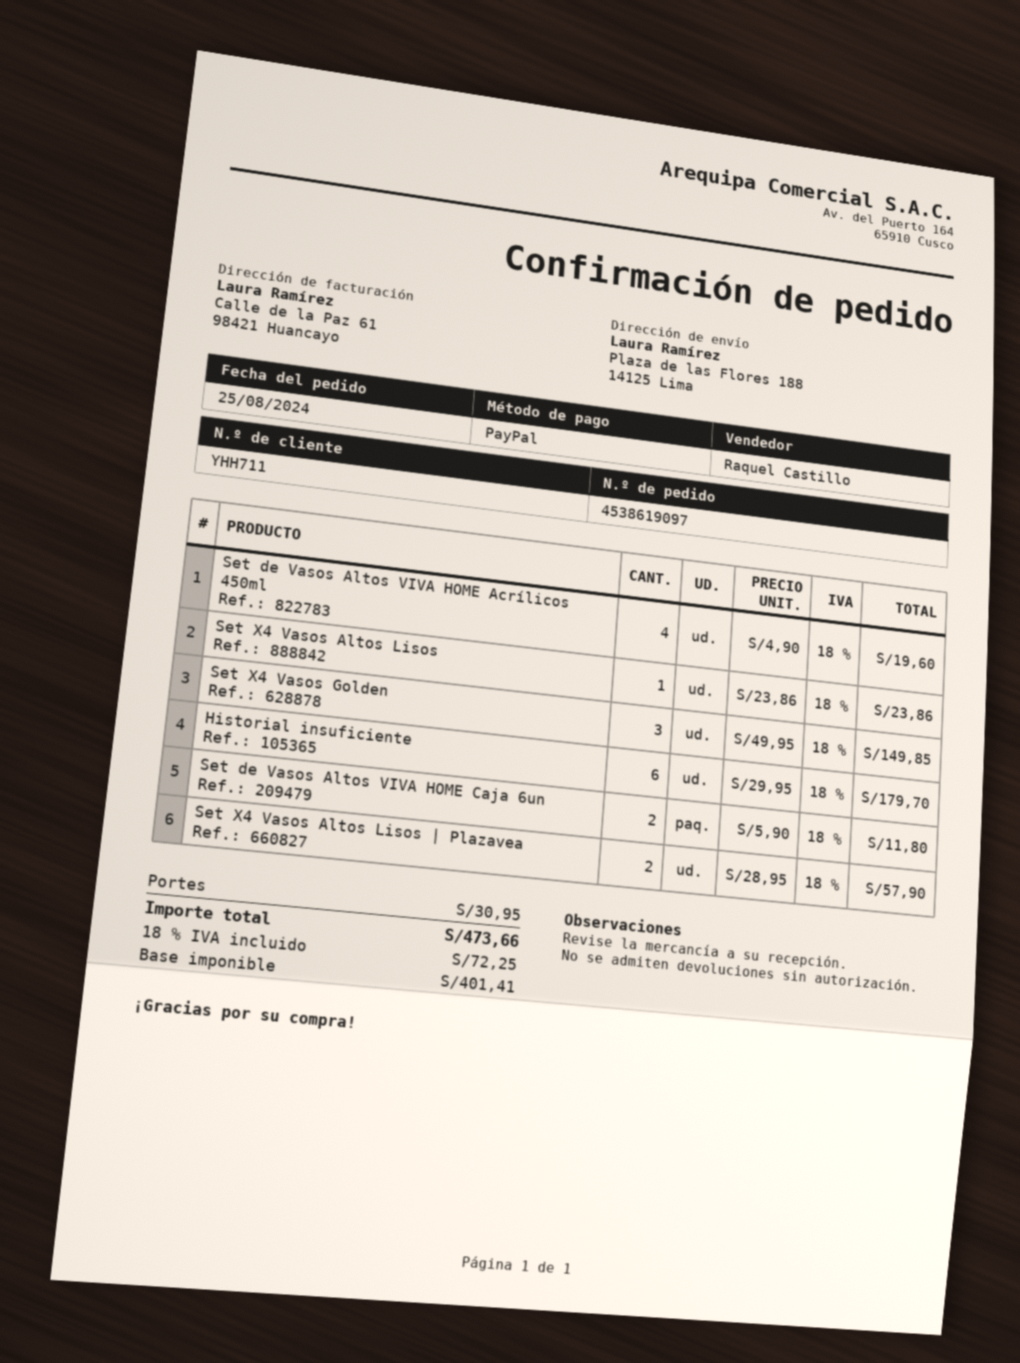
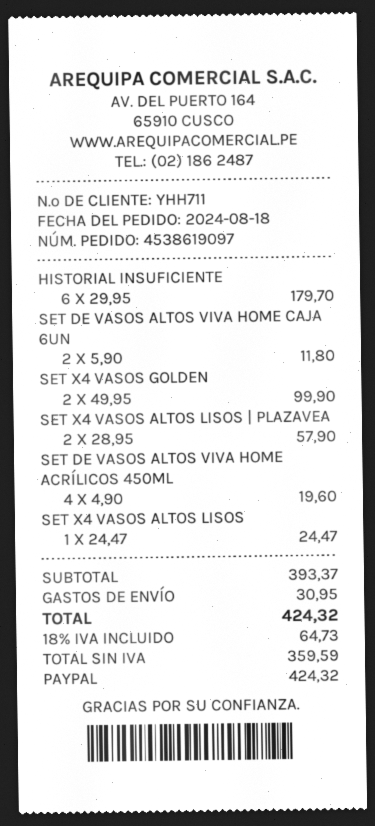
order date: 2024-08-25 -> 2024-08-18
Set X4 Vasos Altos Lisos: 1 x 23.86 = 23.86 -> 1 x 24.47 = 24.47
Set X4 Vasos Golden: 3 x 49.95 = 149.85 -> 2 x 49.95 = 99.90
net: 401.41 -> 359.59
tax: 18% = 72.25 -> 18% = 64.73
total: 473.66 -> 424.32

